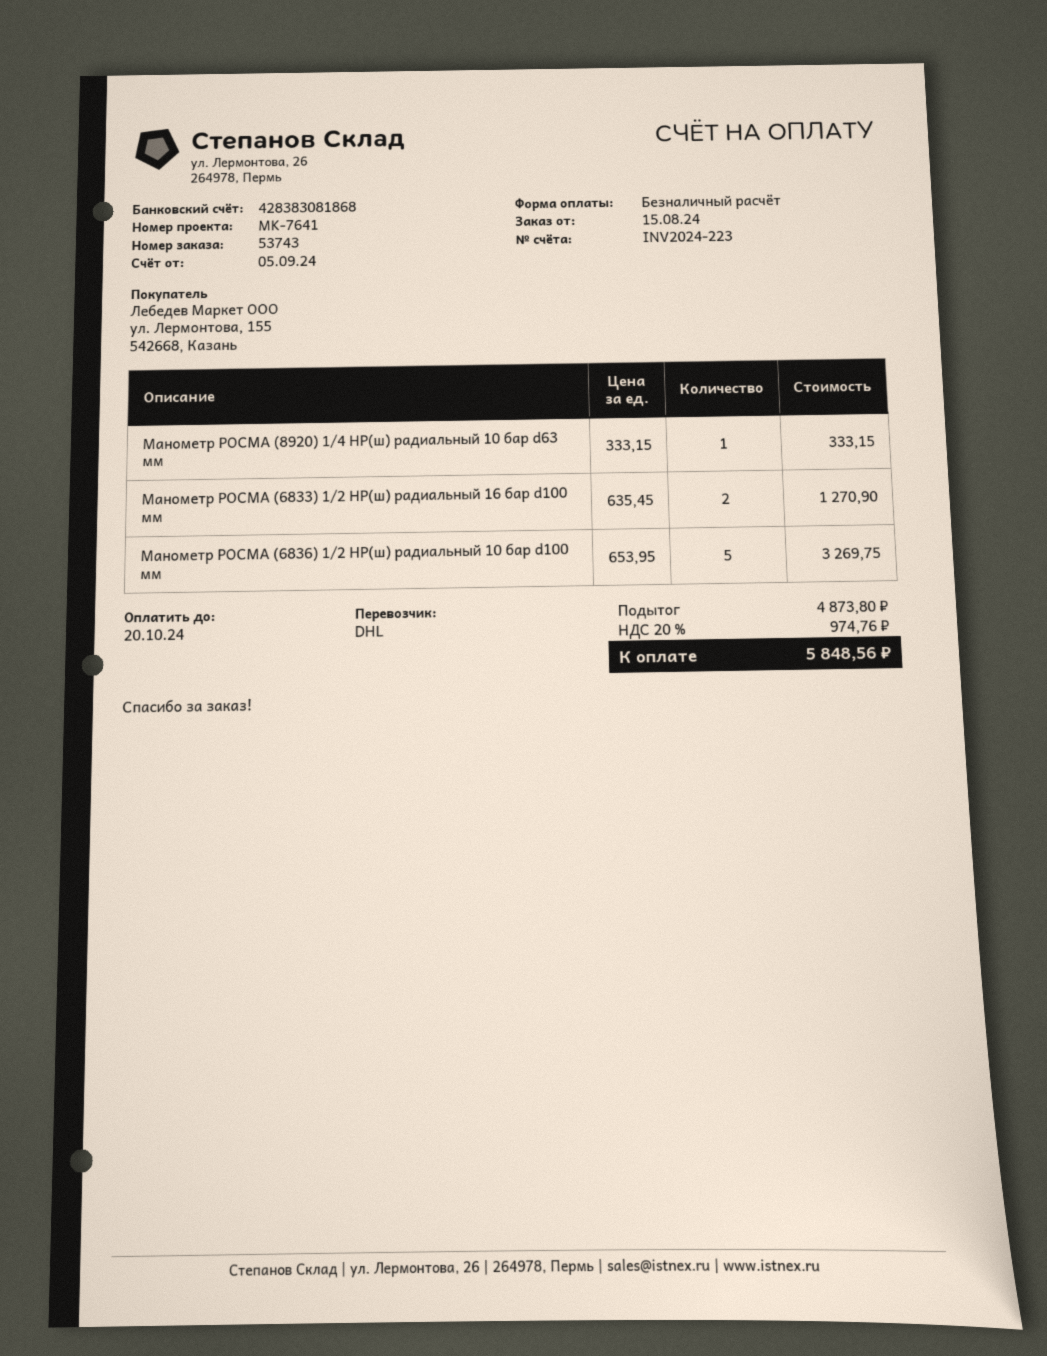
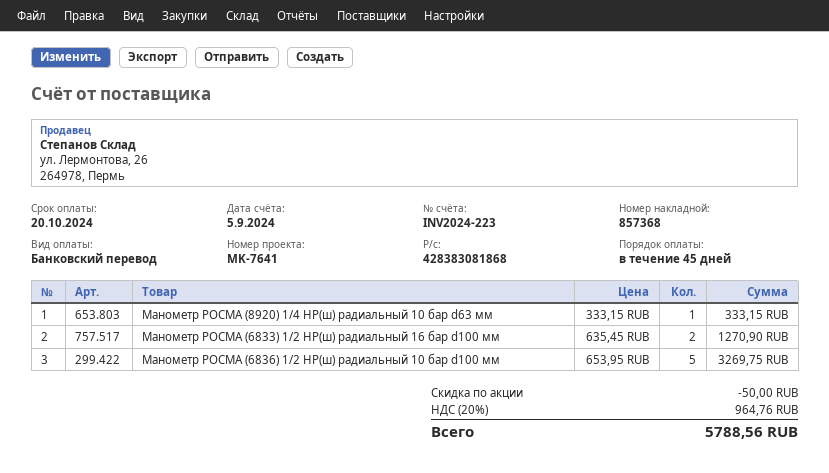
discount: none -> 50.00
tax: 20% = 974.76 -> 20% = 964.76
total: 5848.56 -> 5788.56

